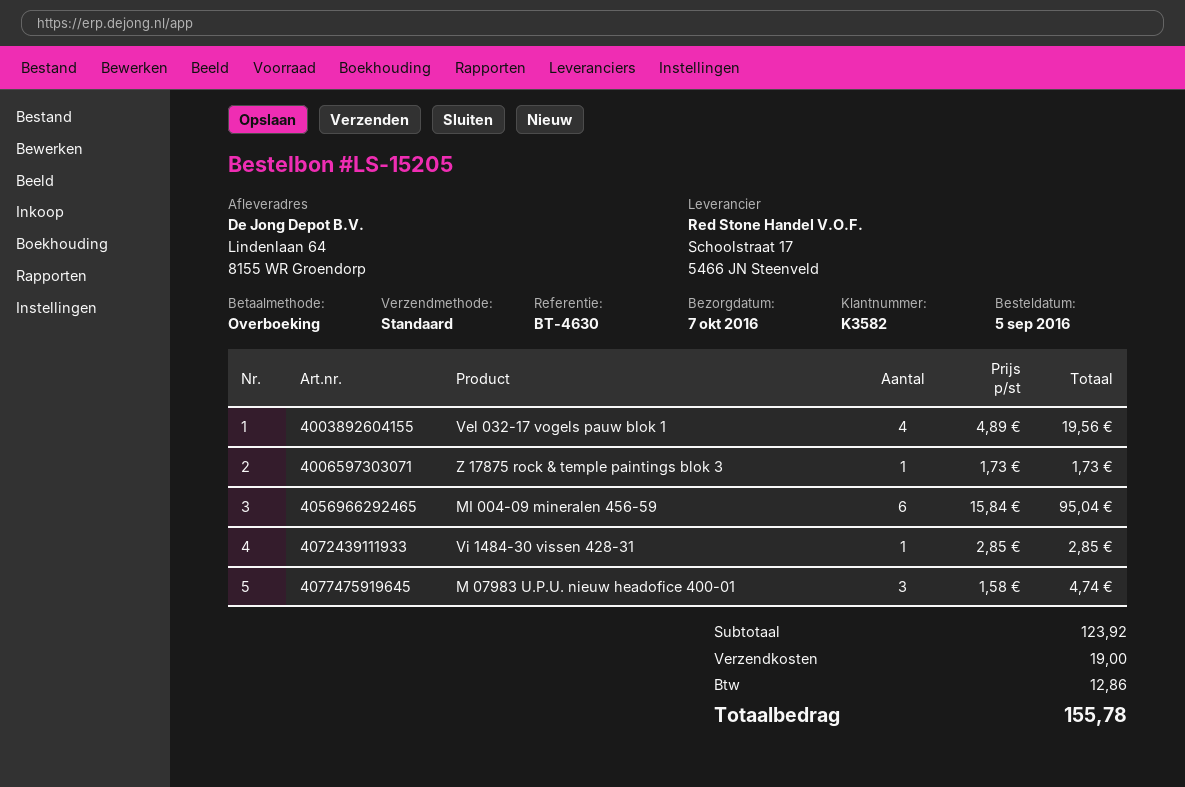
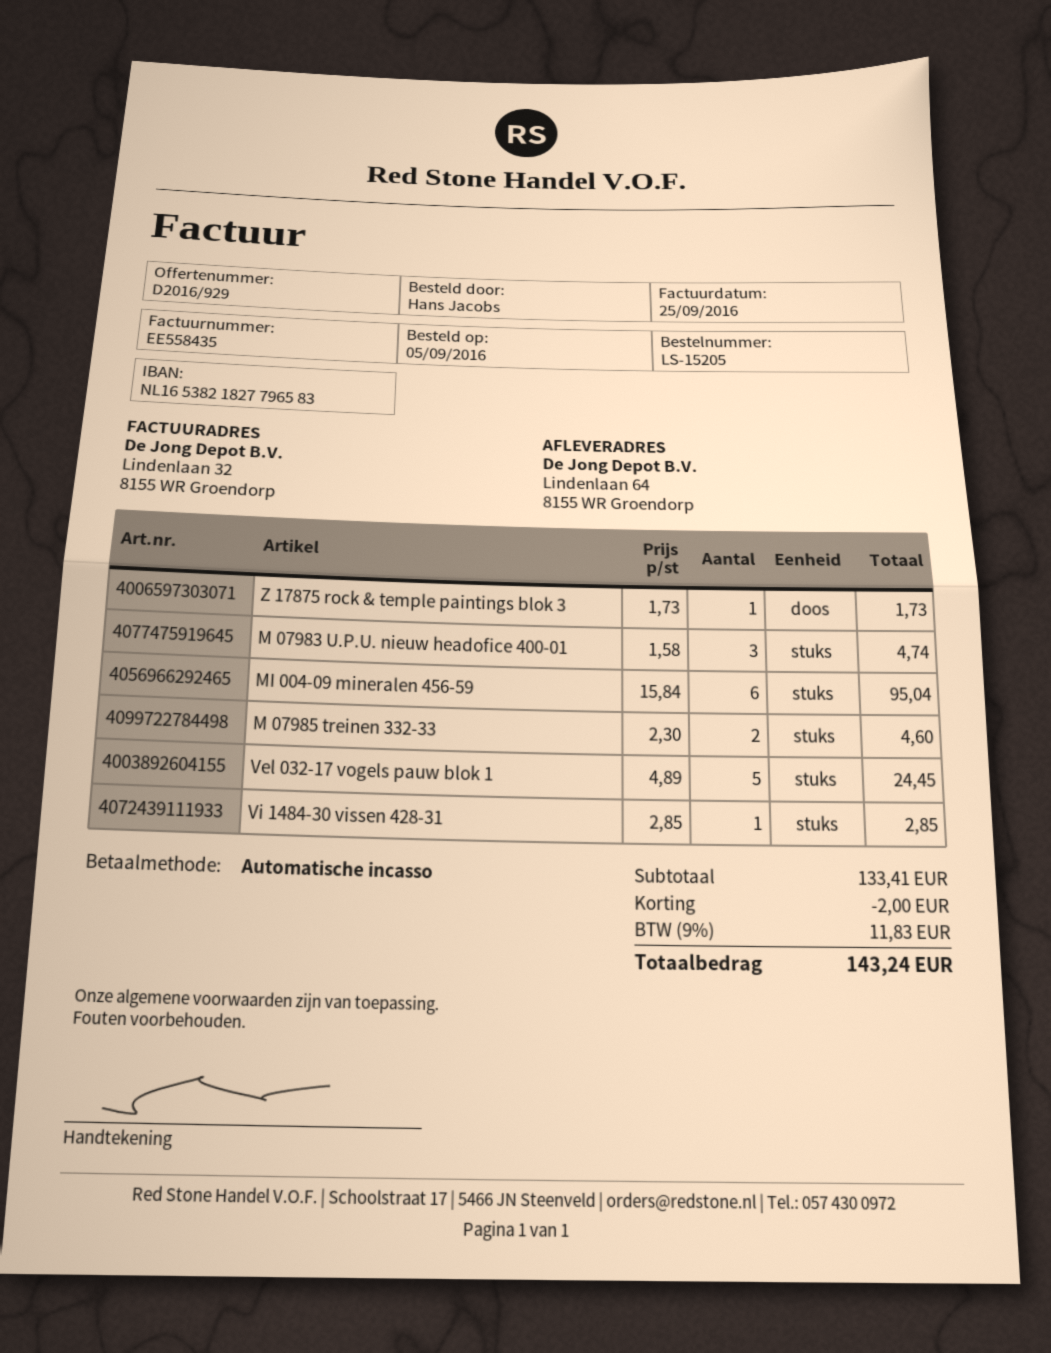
payment method: bank transfer -> direct debit
Vel 032-17 vogels pauw blok 1: 4 x 4.89 = 19.56 -> 5 x 4.89 = 24.45
M 07985 treinen 332-33: none -> 2 x 2.30 = 4.60
subtotal: 123.92 -> 133.41
discount: none -> 2.00
shipping: 19.00 -> none
tax: 12.86 -> 11.83
total: 155.78 -> 143.24

